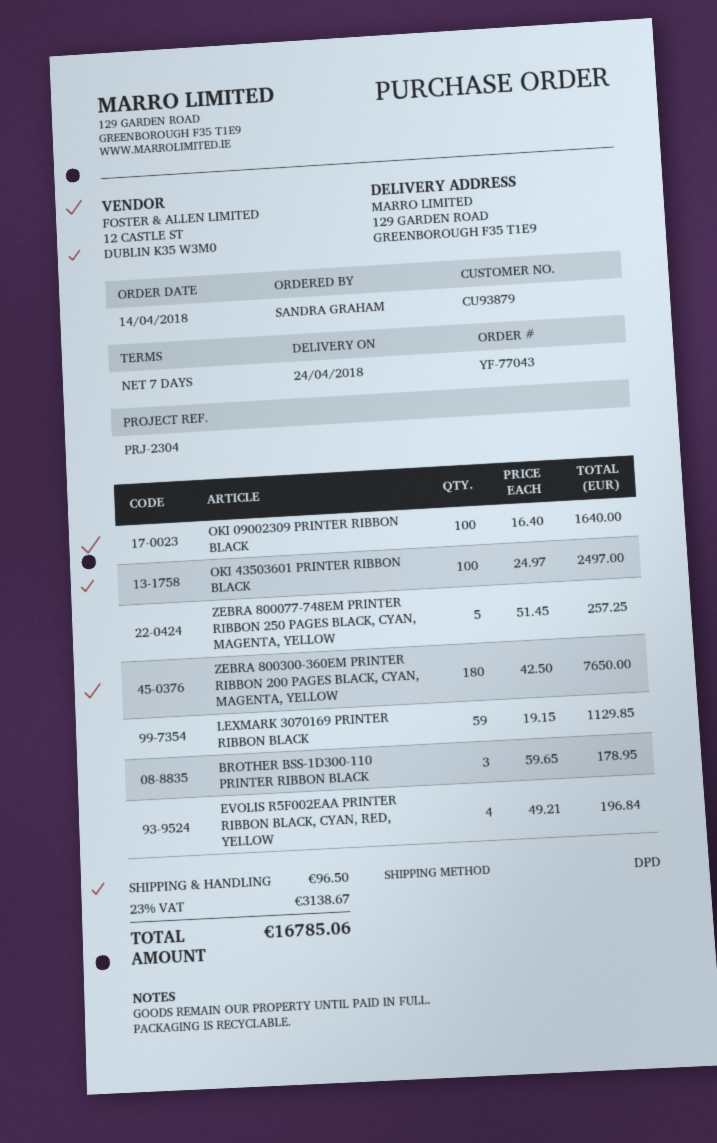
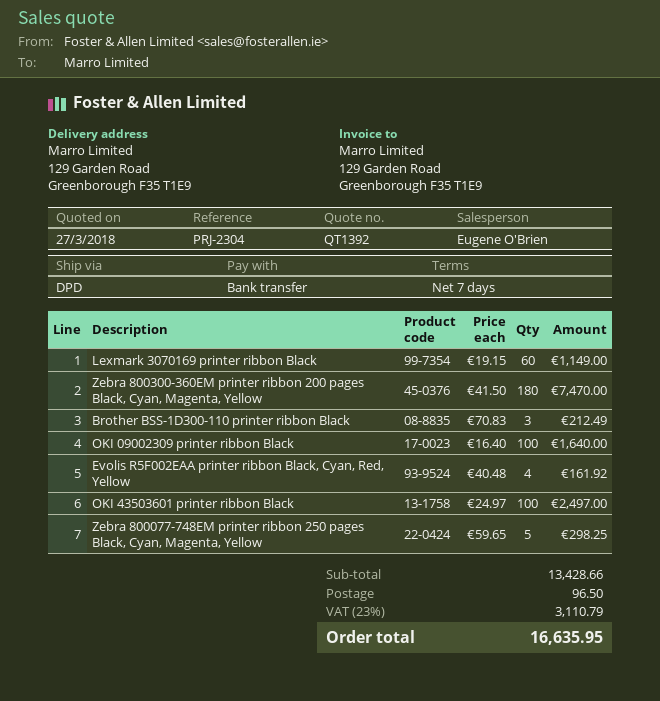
ZEBRA 800077-748EM PRINTER RIBBON 250 PAGES BLACK, CYAN, MAGENTA, YELLOW: 5 x 51.45 = 257.25 -> 5 x 59.65 = 298.25
ZEBRA 800300-360EM PRINTER RIBBON 200 PAGES BLACK, CYAN, MAGENTA, YELLOW: 180 x 42.50 = 7650.00 -> 180 x 41.50 = 7470.00
LEXMARK 3070169 PRINTER RIBBON BLACK: 59 x 19.15 = 1129.85 -> 60 x 19.15 = 1149.00
BROTHER BSS-1D300-110 PRINTER RIBBON BLACK: 3 x 59.65 = 178.95 -> 3 x 70.83 = 212.49
EVOLIS R5F002EAA PRINTER RIBBON BLACK, CYAN, RED, YELLOW: 4 x 49.21 = 196.84 -> 4 x 40.48 = 161.92
tax: 23% = 3138.67 -> 23% = 3110.79
total: 16785.06 -> 16635.95

